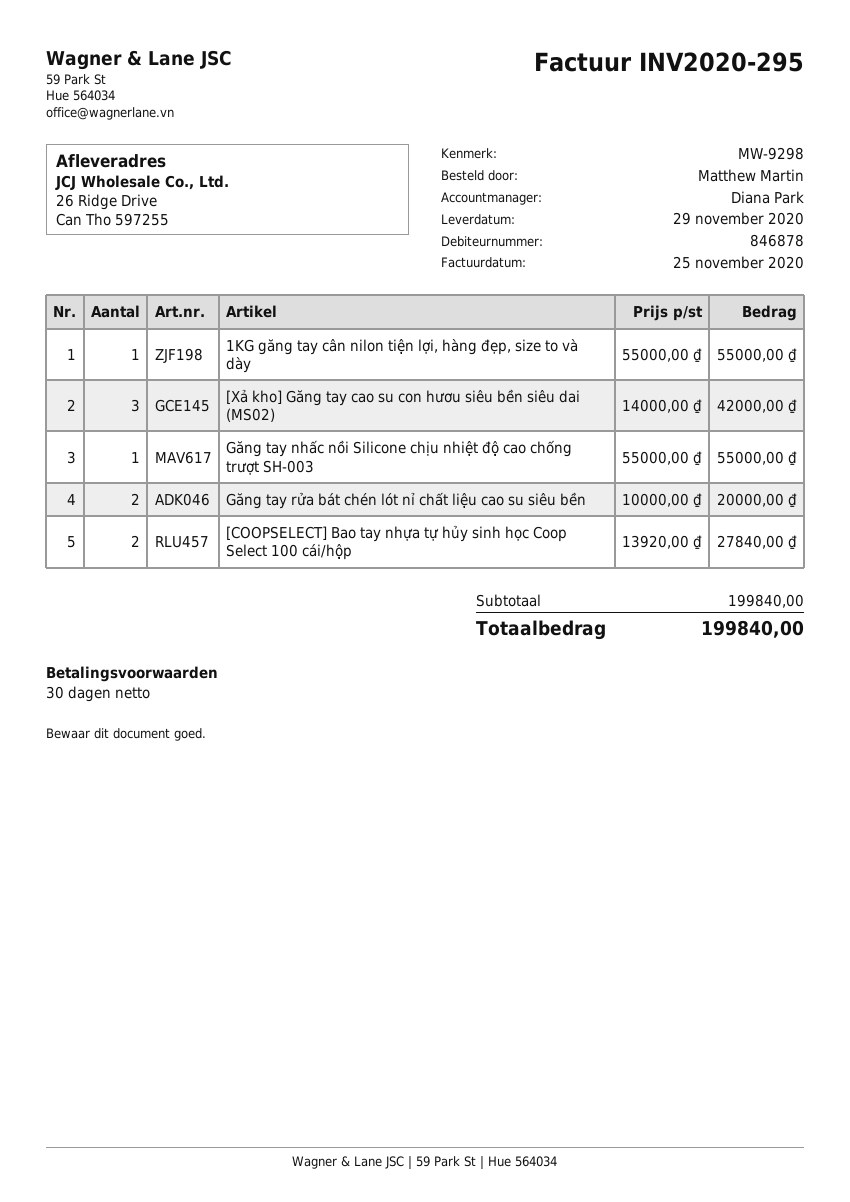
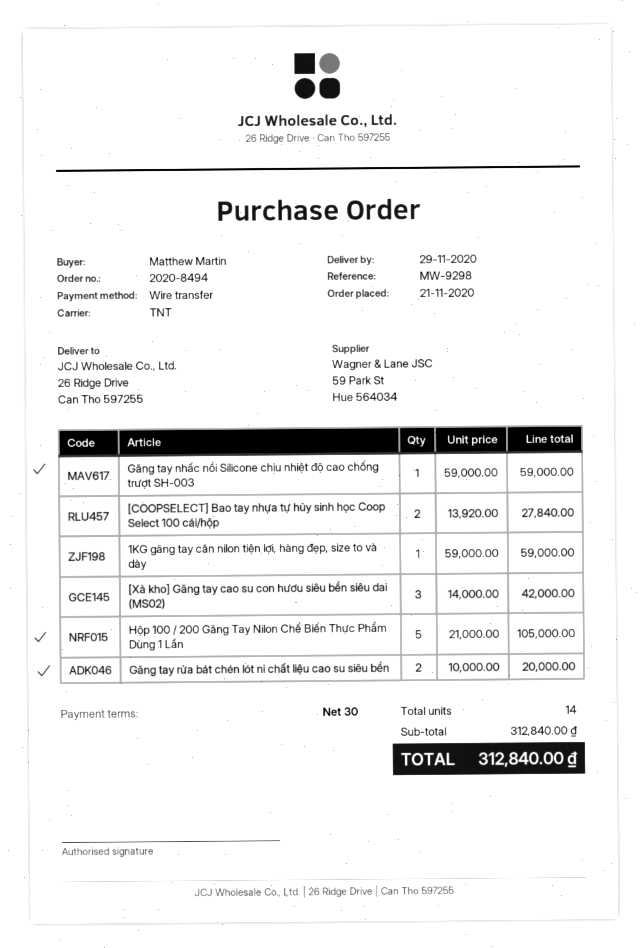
1KG găng tay cân nilon tiện lợi, hàng đẹp, size to và dày: 1 x 55000.00 = 55000.00 -> 1 x 59000.00 = 59000.00
Găng tay nhấc nồi Silicone chịu nhiệt độ cao chống trượt SH-003: 1 x 55000.00 = 55000.00 -> 1 x 59000.00 = 59000.00
Hộp 100 / 200 Găng Tay Nilon Chế Biến Thực Phẩm Dùng 1 Lần: none -> 5 x 21000.00 = 105000.00
subtotal: 199840.00 -> 312840.00
total: 199840.00 -> 312840.00

